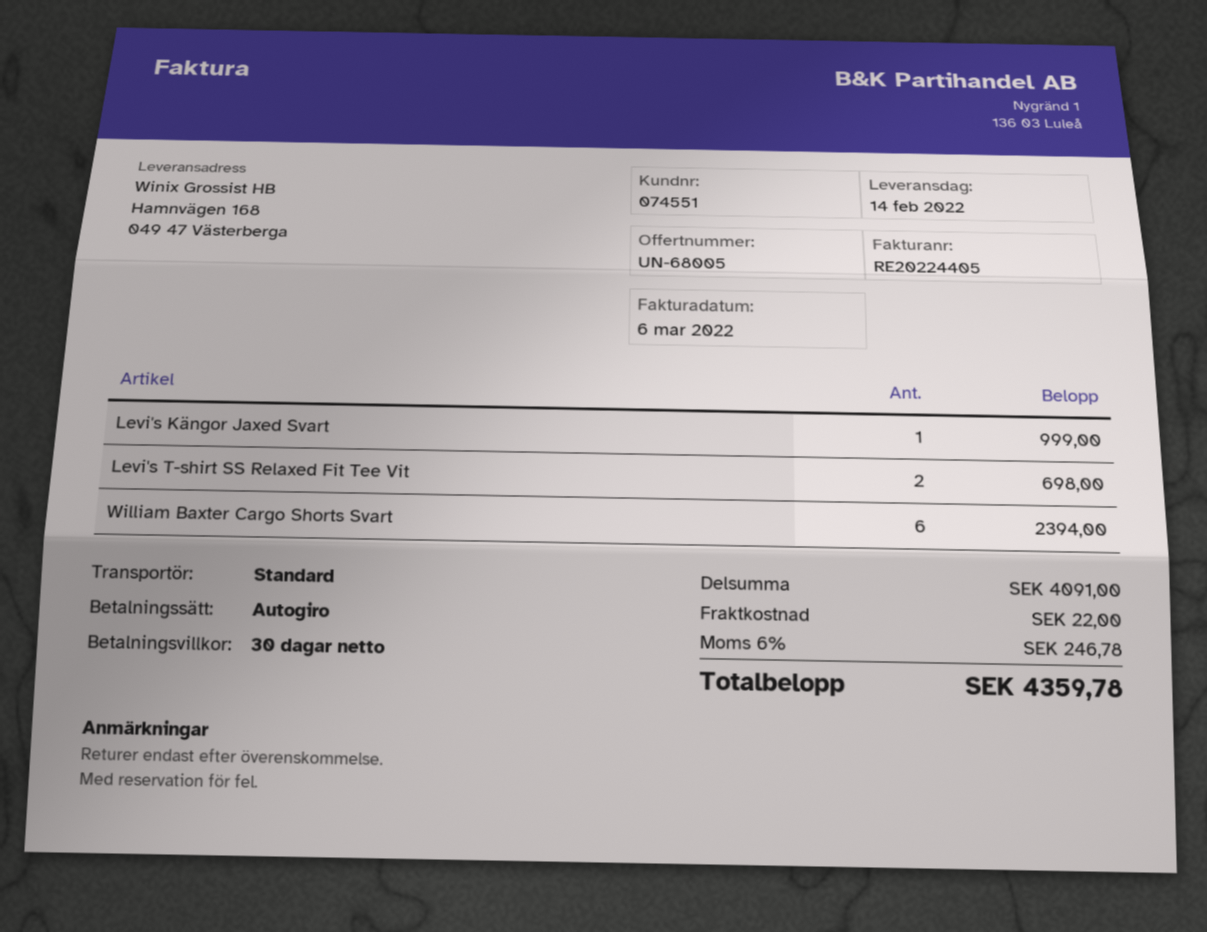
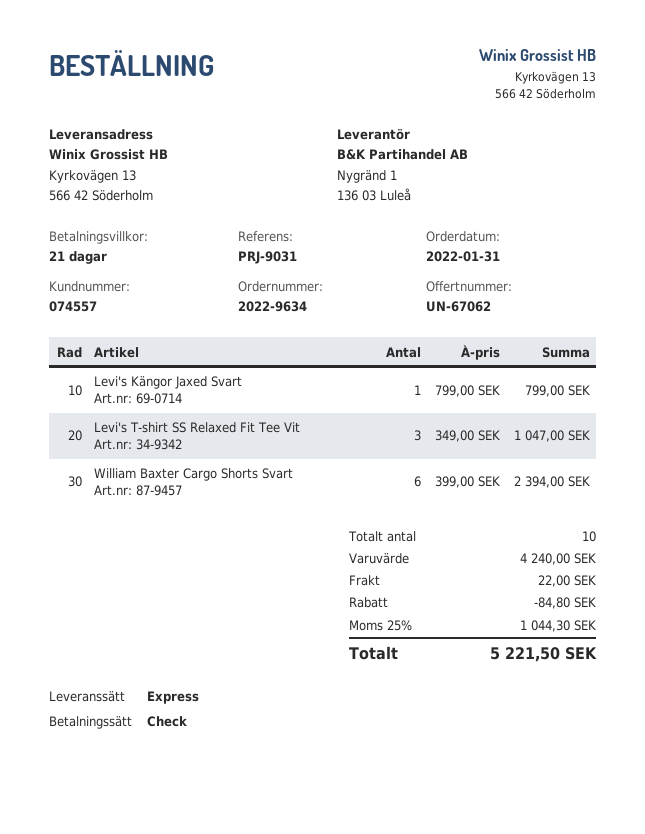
quote number: UN-68005 -> UN-67062
payment terms: 30 days -> 21 days
customer number: 074551 -> 074557
payment method: direct debit -> cheque
shipping method: standard -> express
ship to: Hamnvägen 168, 049 47 Västerberga -> Kyrkovägen 13, 566 42 Söderholm
Levi's Kängor Jaxed Svart: 1 for 999.00 -> 1 for 799.00
Levi's T-shirt SS Relaxed Fit Tee Vit: 2 for 698.00 -> 3 for 1047.00
subtotal: 4091.00 -> 4240.00
discount: none -> 84.80
tax: 6% = 246.78 -> 25% = 1044.30
total: 4359.78 -> 5221.50

